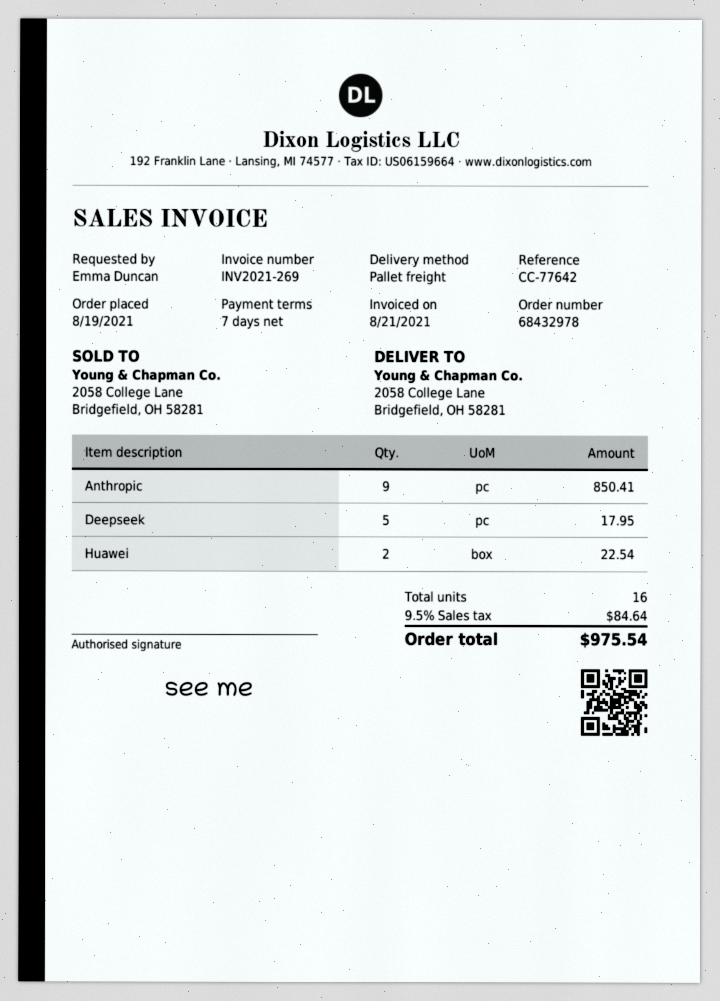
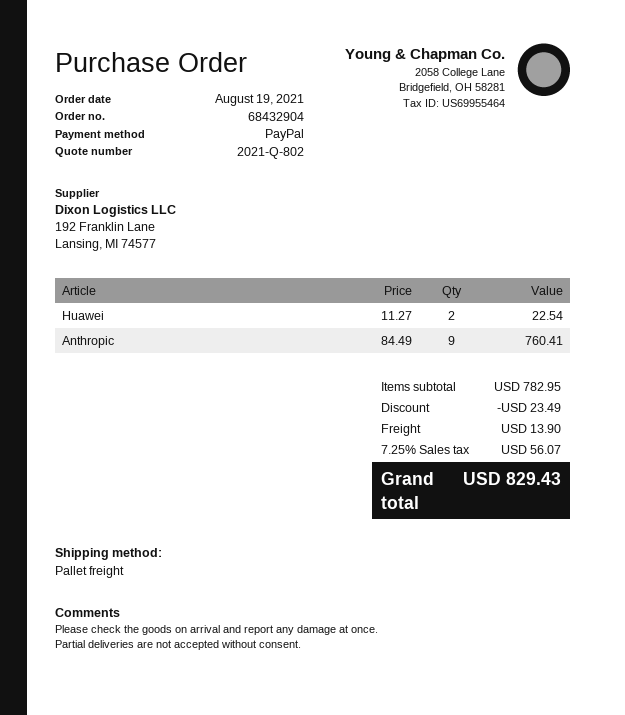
order number: 68432978 -> 68432904
Anthropic: 9 for 850.41 -> 9 for 760.41
Deepseek: 5 for 17.95 -> none
discount: none -> 23.49
shipping: none -> 13.90
tax: 9.5% = 84.64 -> 7.25% = 56.07
total: 975.54 -> 829.43

